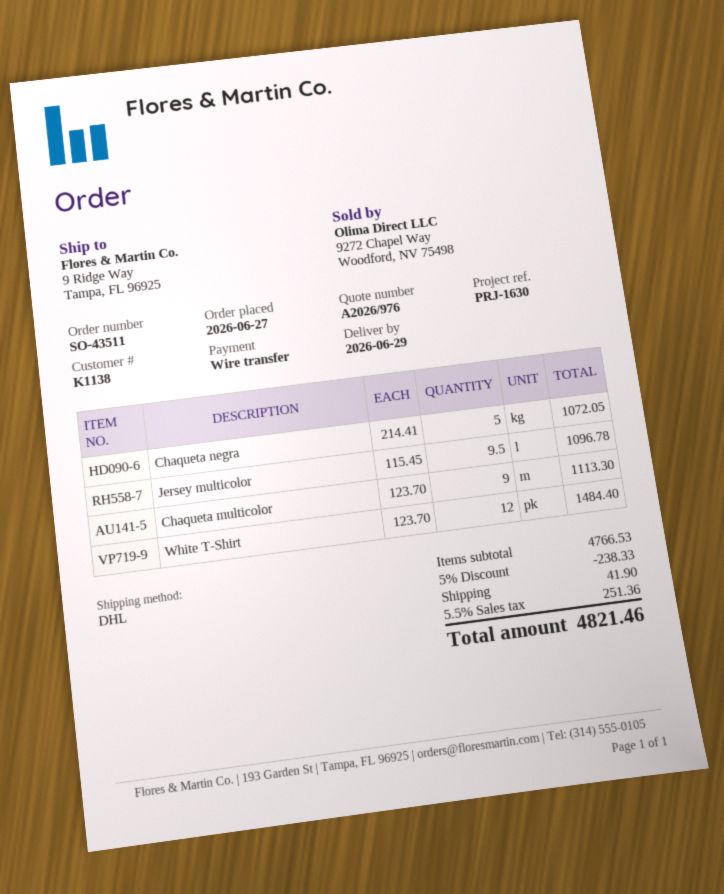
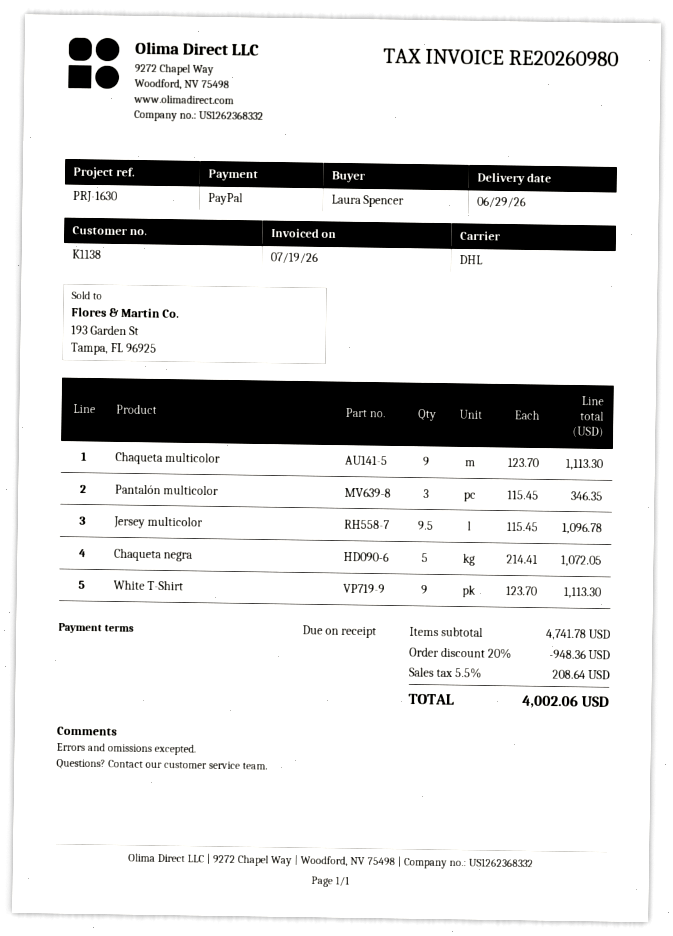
payment method: bank transfer -> PayPal
White T-Shirt: 12 x 123.70 = 1484.40 -> 9 x 123.70 = 1113.30
Pantalón multicolor: none -> 3 x 115.45 = 346.35
subtotal: 4766.53 -> 4741.78
discount: 5% = 238.33 -> 20% = 948.36
shipping: 41.90 -> none
tax: 5.5% = 251.36 -> 5.5% = 208.64
total: 4821.46 -> 4002.06

